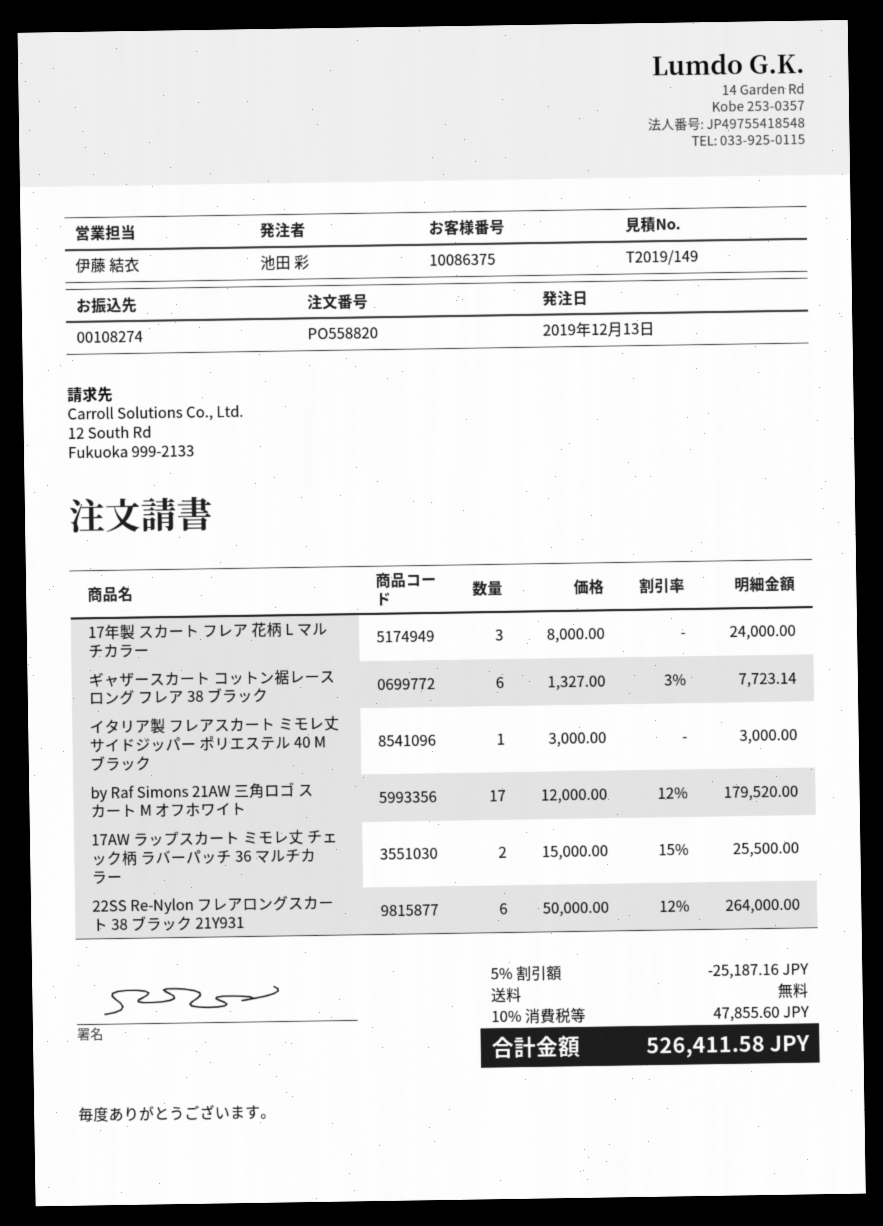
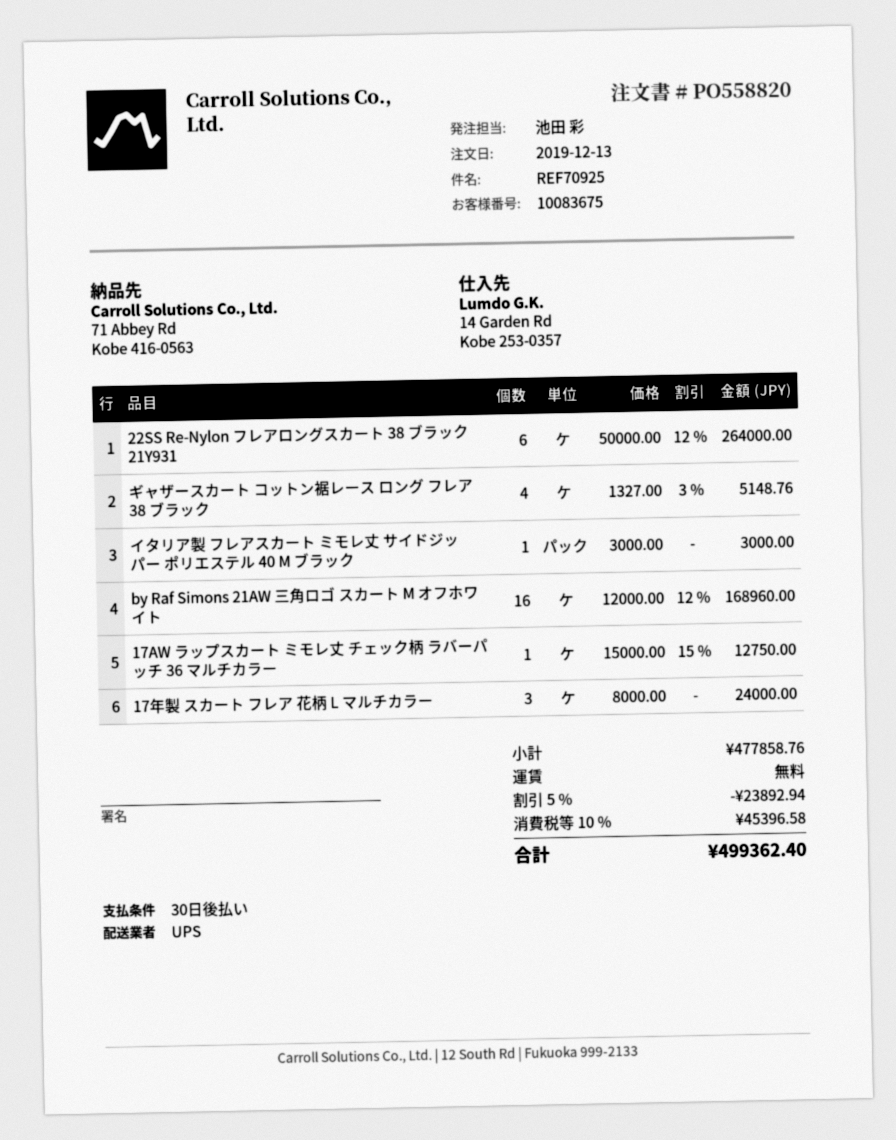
customer number: 10086375 -> 10083675
ギャザースカート コットン裾レース ロング フレア 38 ブラック: 6 x 1327.00 - 3% = 7723.14 -> 4 x 1327.00 - 3% = 5148.76
by Raf Simons 21AW 三角ロゴ スカート M オフホワイト: 17 x 12000.00 - 12% = 179520.00 -> 16 x 12000.00 - 12% = 168960.00
17AW ラップスカート ミモレ丈 チェック柄 ラバーパッチ 36 マルチカラー: 2 x 15000.00 - 15% = 25500.00 -> 1 x 15000.00 - 15% = 12750.00
discount: 5% = 25187.16 -> 5% = 23892.94
tax: 10% = 47855.60 -> 10% = 45396.58
total: 526411.58 -> 499362.40

